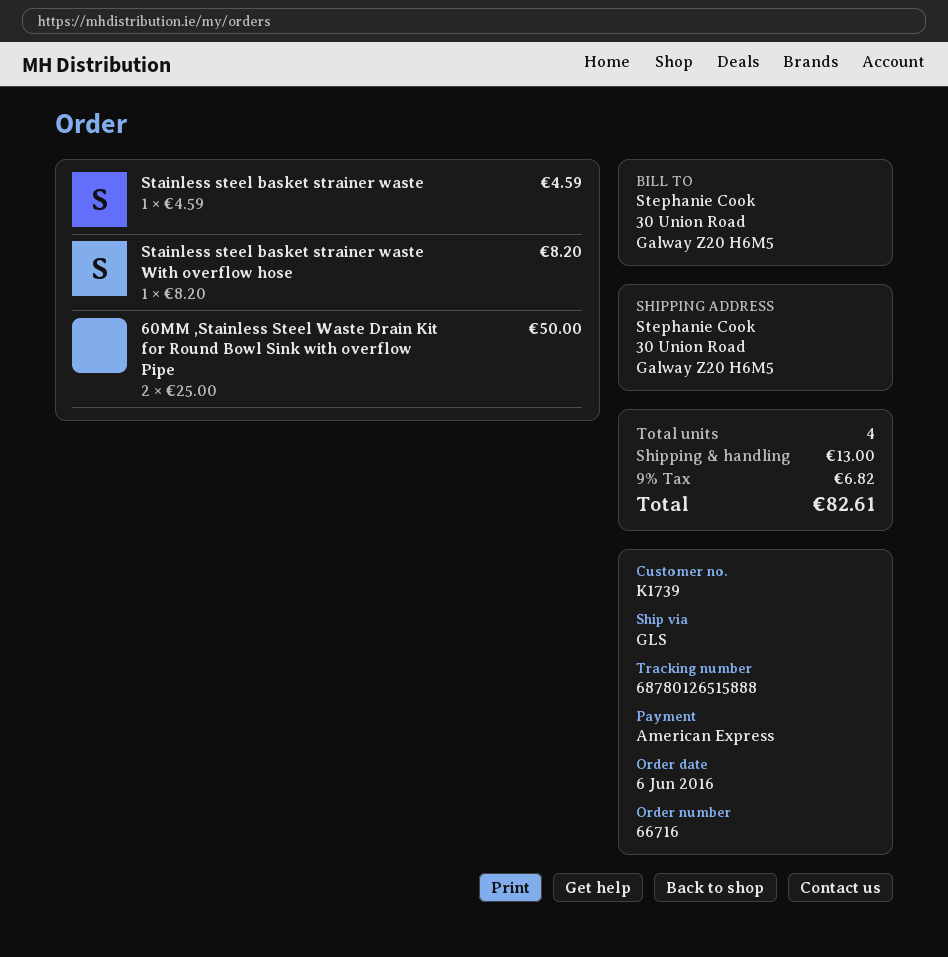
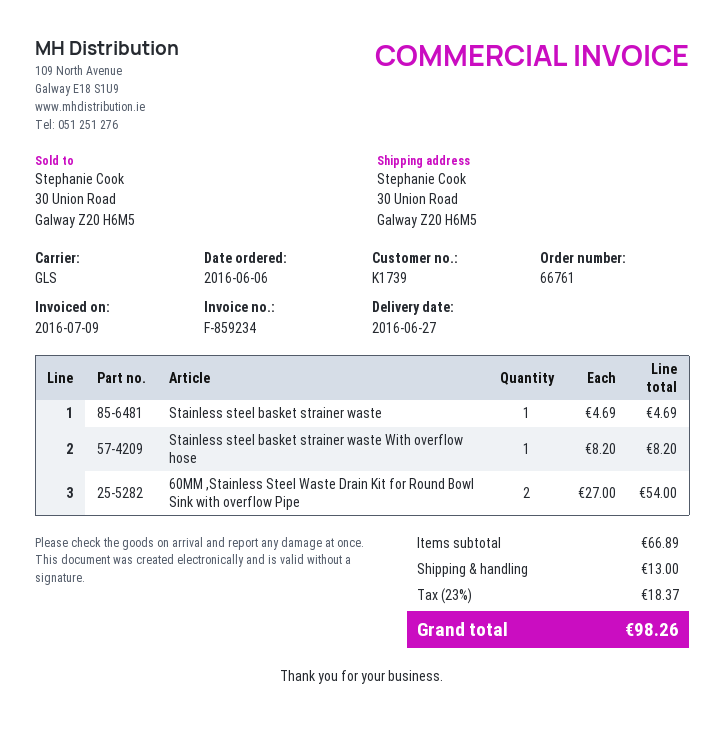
order number: 66716 -> 66761
Stainless steel basket strainer waste: 1 x 4.59 = 4.59 -> 1 x 4.69 = 4.69
60MM ,Stainless Steel Waste Drain Kit for Round Bowl Sink with overflow Pipe: 2 x 25.00 = 50.00 -> 2 x 27.00 = 54.00
tax: 9% = 6.82 -> 23% = 18.37
total: 82.61 -> 98.26

